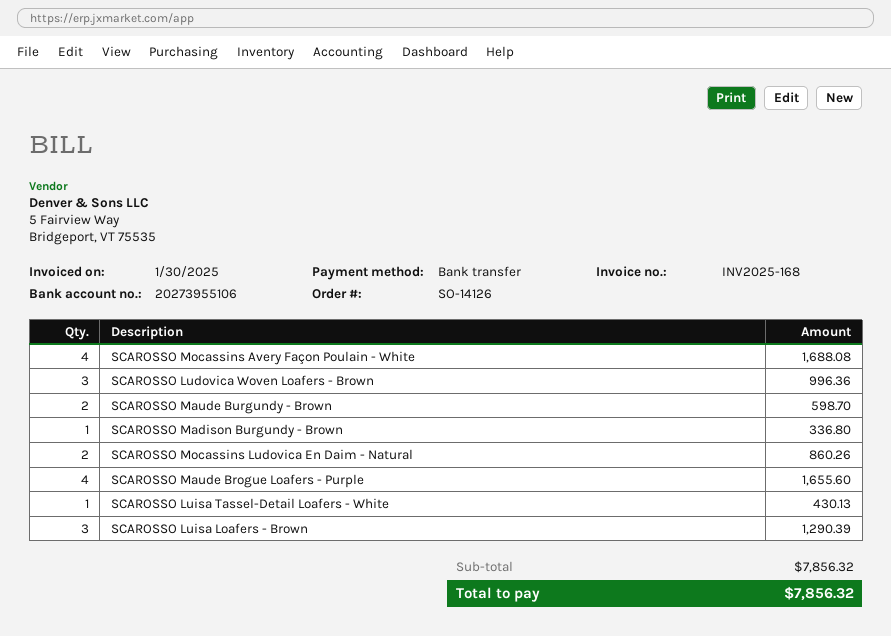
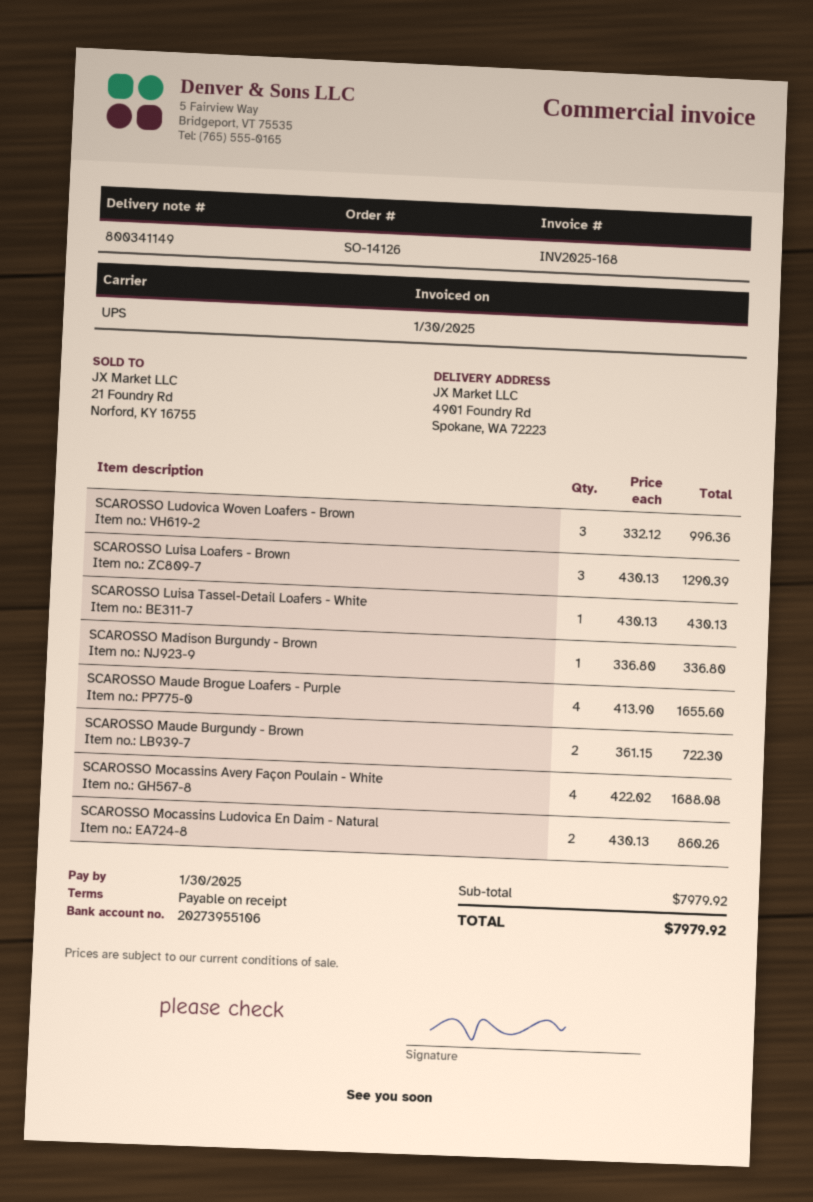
SCAROSSO Maude Burgundy - Brown: 2 for 598.70 -> 2 for 722.30
subtotal: 7856.32 -> 7979.92
total: 7856.32 -> 7979.92

